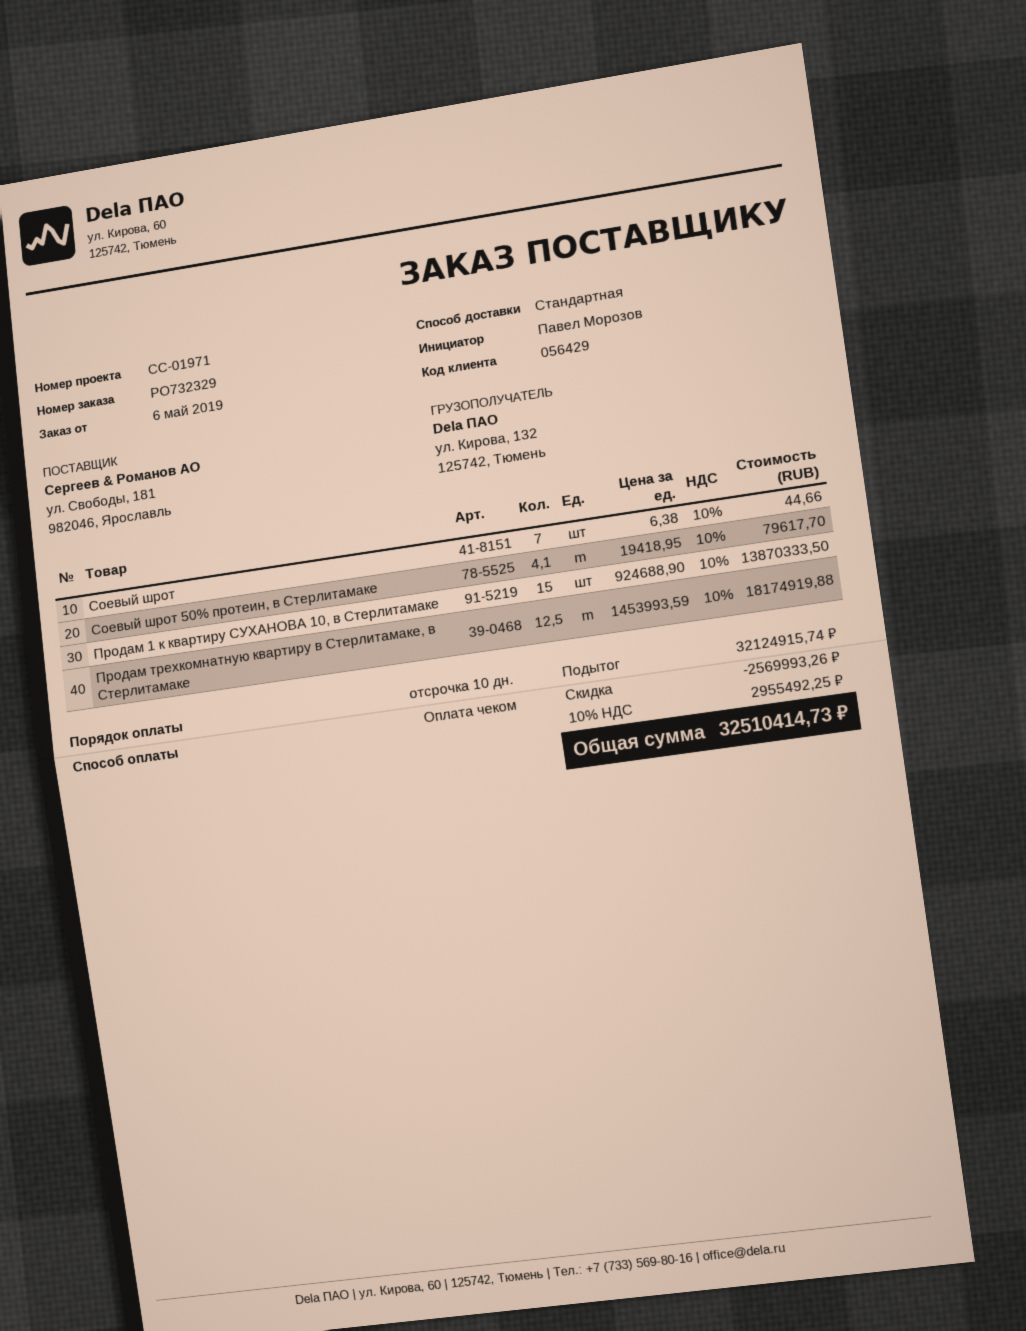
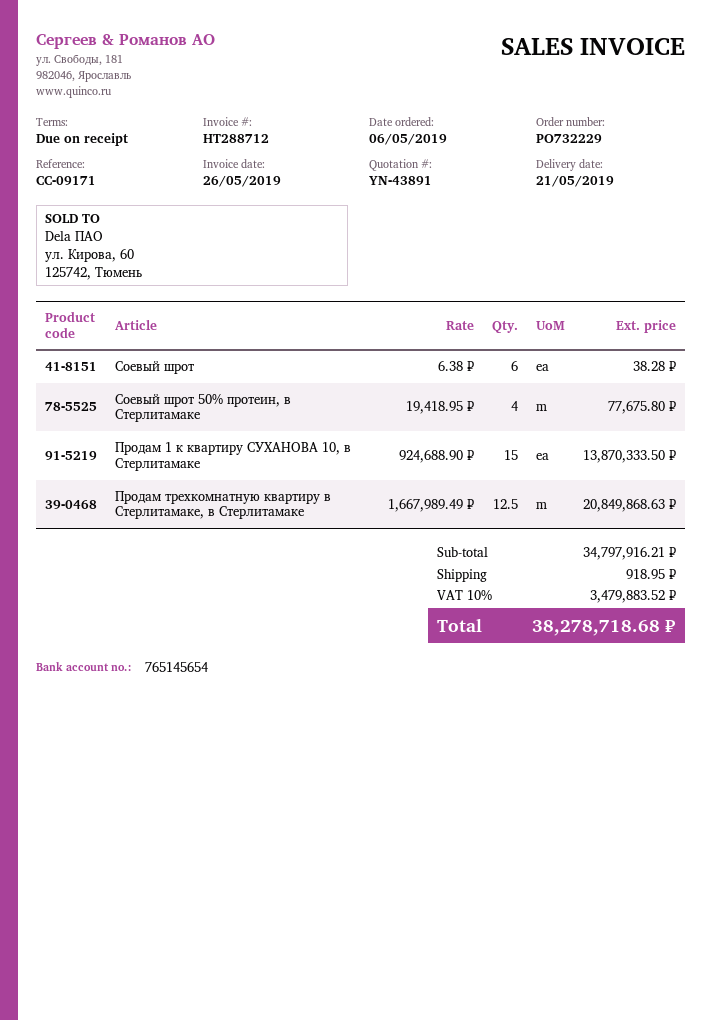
order number: PO732329 -> PO732229
payment terms: 10 days -> on receipt
reference: CC-01971 -> CC-09171
Соевый шрот: 7 x 6.38 = 44.66 -> 6 x 6.38 = 38.28
Соевый шрот 50% протеин, в Стерлитамаке: 4.1 x 19418.95 = 79617.70 -> 4 x 19418.95 = 77675.80
Продам трехкомнатную квартиру в Стерлитамаке, в Стерлитамаке: 12.5 x 1453993.59 = 18174919.88 -> 12.5 x 1667989.49 = 20849868.63
subtotal: 32124915.74 -> 34797916.21
discount: 2569993.26 -> none
shipping: none -> 918.95
tax: 10% = 2955492.25 -> 10% = 3479883.52
total: 32510414.73 -> 38278718.68

